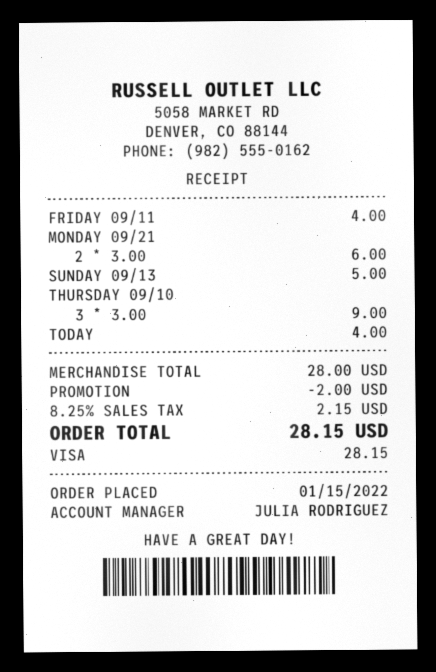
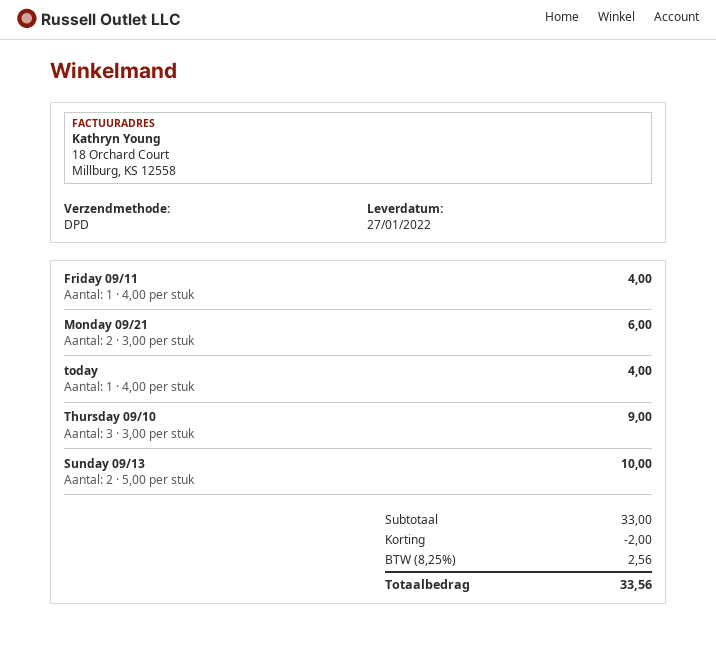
SUNDAY 09/13: 1 x 5.00 = 5.00 -> 2 x 5.00 = 10.00
subtotal: 28.00 -> 33.00
tax: 8.25% = 2.15 -> 8.25% = 2.56
total: 28.15 -> 33.56

